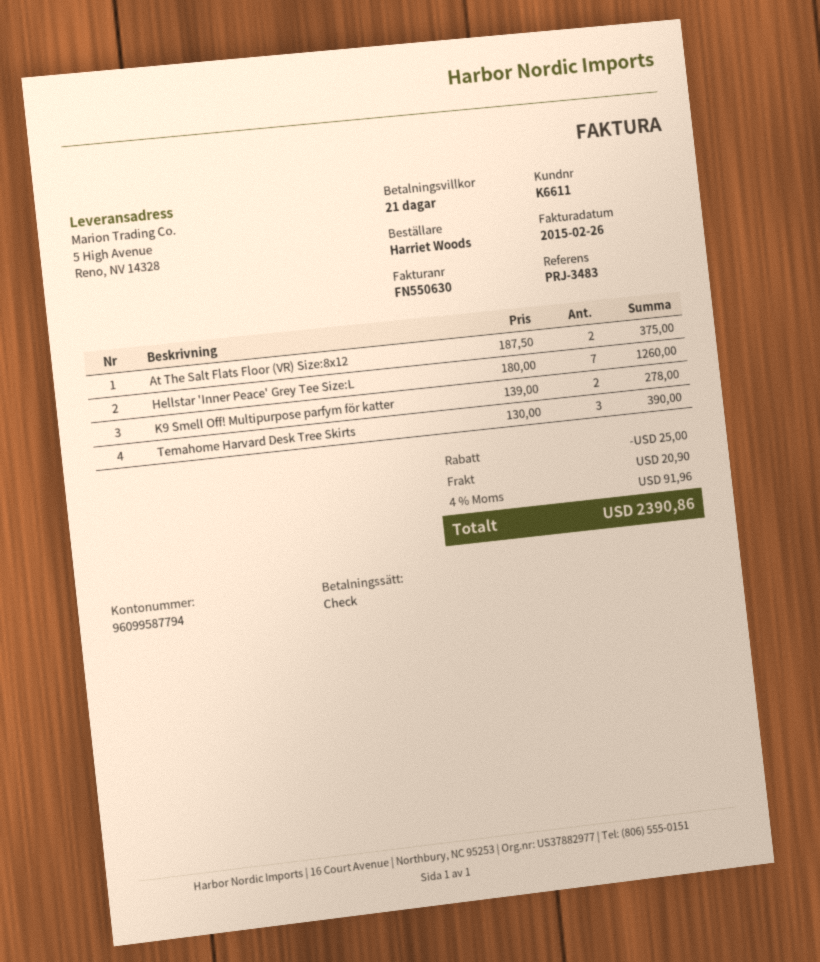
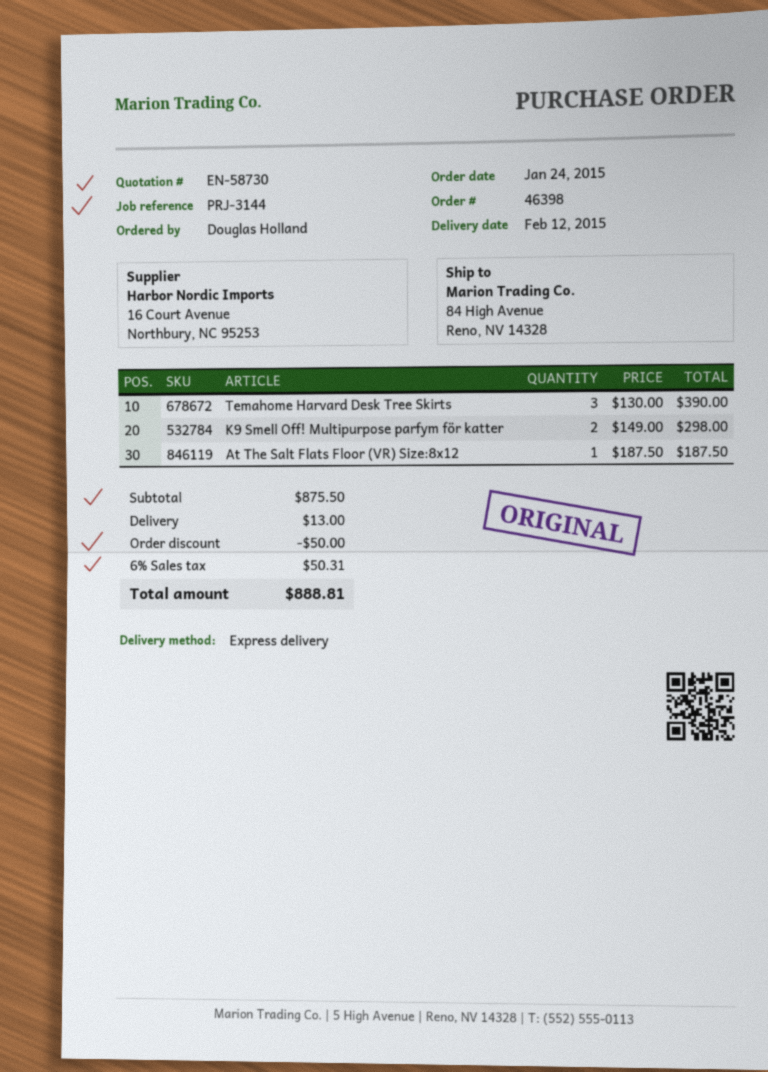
reference: PRJ-3483 -> PRJ-3144
ordered by: Harriet Woods -> Douglas Holland
ship to: 5 High Avenue, Reno, NV 14328 -> 84 High Avenue, Reno, NV 14328
At The Salt Flats Floor (VR) Size:8x12: 2 x 187.50 = 375.00 -> 1 x 187.50 = 187.50
Hellstar 'Inner Peace' Grey Tee Size:L: 7 x 180.00 = 1260.00 -> none
K9 Smell Off! Multipurpose parfym för katter: 2 x 139.00 = 278.00 -> 2 x 149.00 = 298.00
discount: 25.00 -> 50.00
shipping: 20.90 -> 13.00
tax: 4% = 91.96 -> 6% = 50.31
total: 2390.86 -> 888.81

